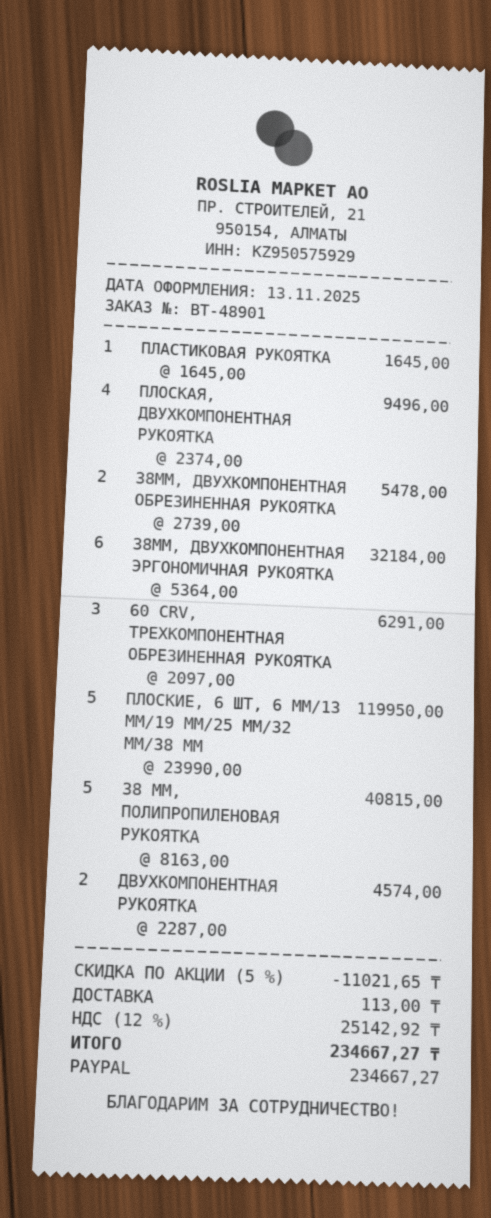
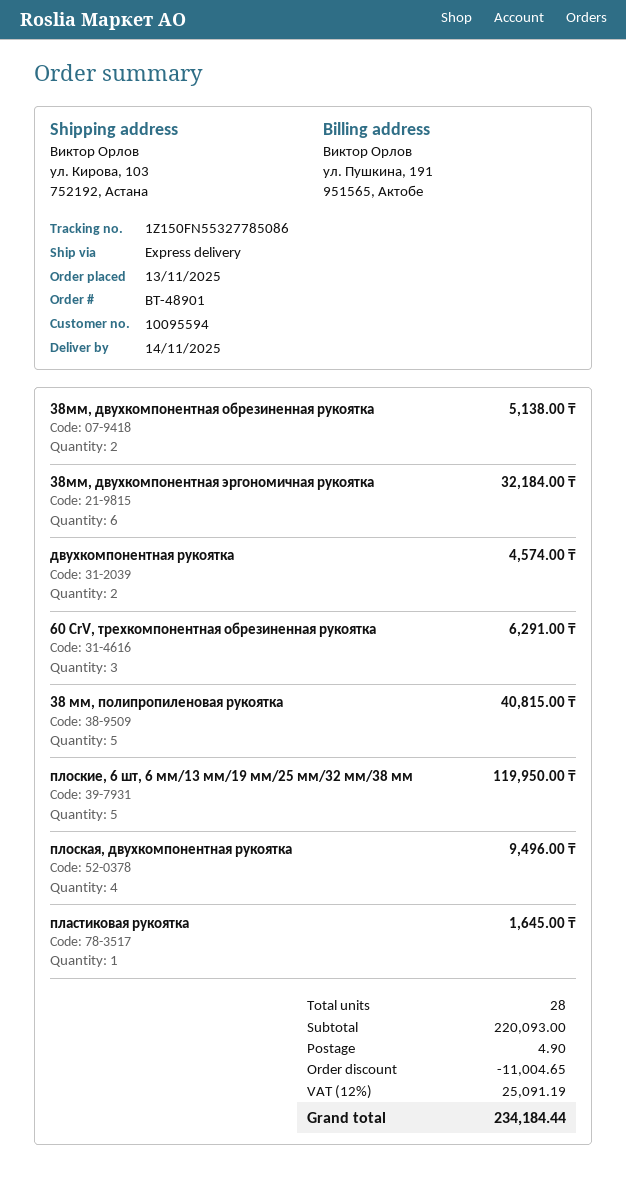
38ММ, ДВУХКОМПОНЕНТНАЯ ОБРЕЗИНЕННАЯ РУКОЯТКА: 2 for 5478.00 -> 2 for 5138.00
discount: 11021.65 -> 11004.65
shipping: 113.00 -> 4.90
tax: 12% = 25142.92 -> 12% = 25091.19
total: 234667.27 -> 234184.44

